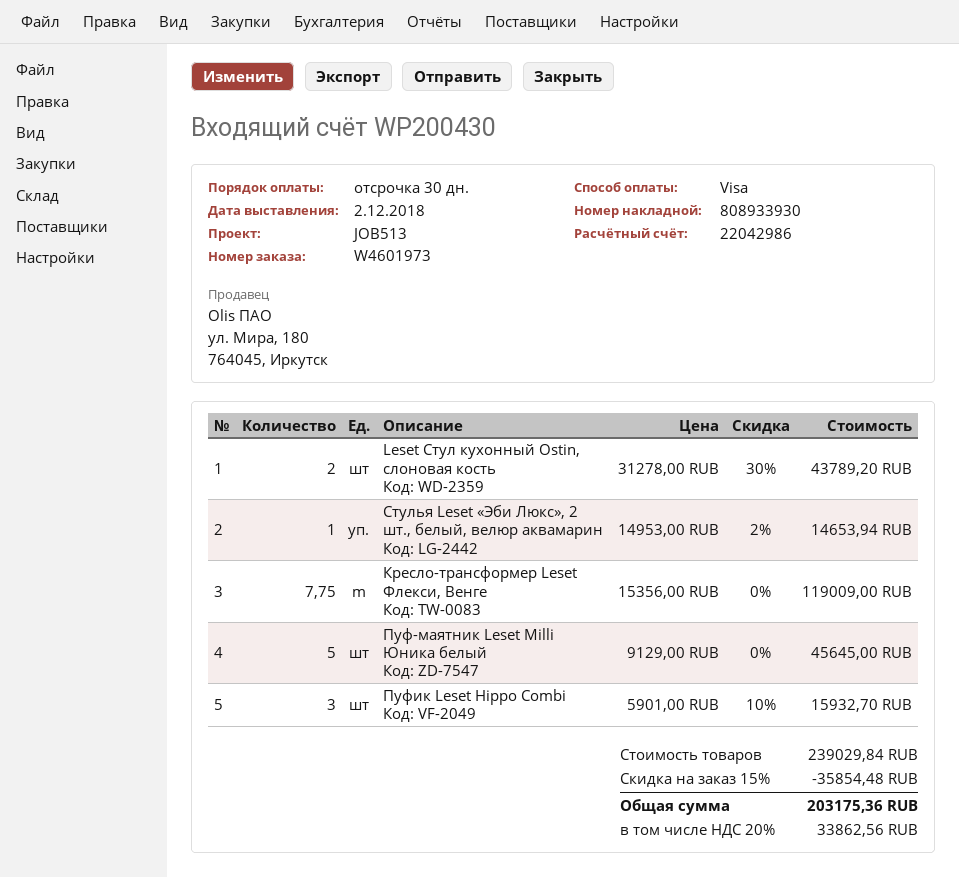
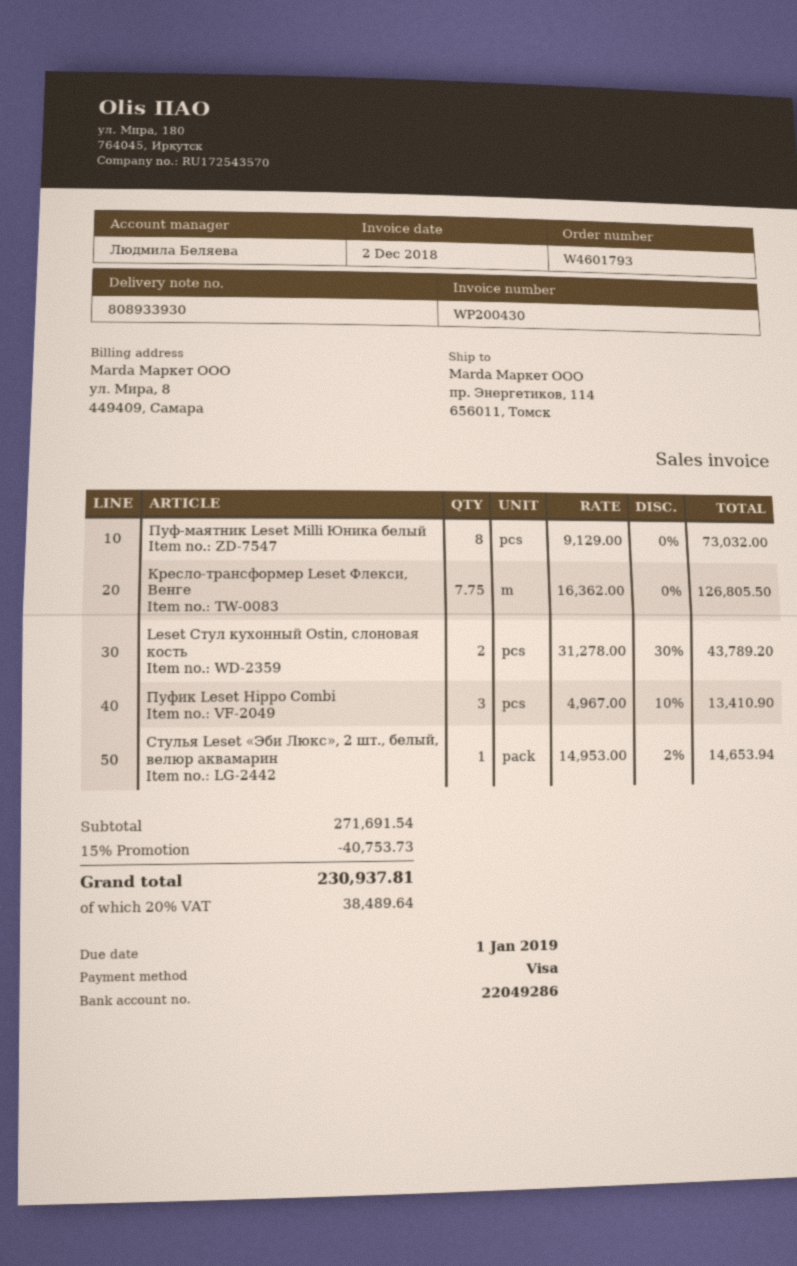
order number: W4601973 -> W4601793
bank account: 22042986 -> 22049286
Кресло-трансформер Leset Флекси, Венге: 7.75 x 15356.00 = 119009.00 -> 7.75 x 16362.00 = 126805.50
Пуф-маятник Leset Milli Юника белый: 5 x 9129.00 = 45645.00 -> 8 x 9129.00 = 73032.00
Пуфик Leset Hippo Combi: 3 x 5901.00 - 10% = 15932.70 -> 3 x 4967.00 - 10% = 13410.90
subtotal: 239029.84 -> 271691.54
discount: 15% = 35854.48 -> 15% = 40753.73
tax: 20% = 33862.56 -> 20% = 38489.64
total: 203175.36 -> 230937.81

